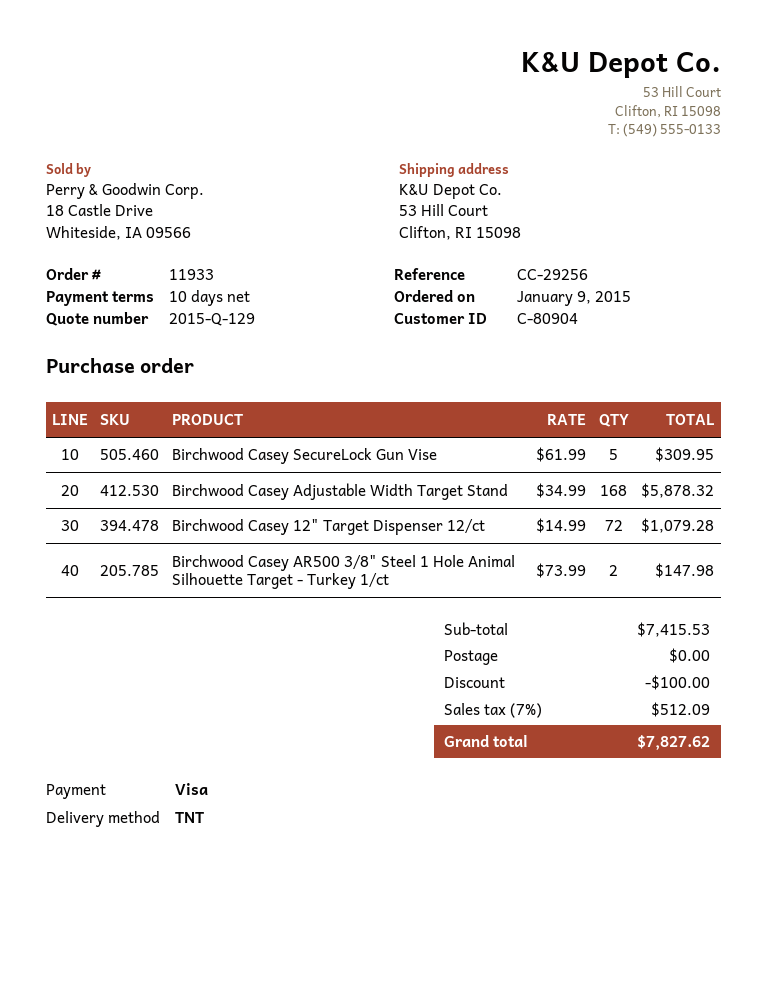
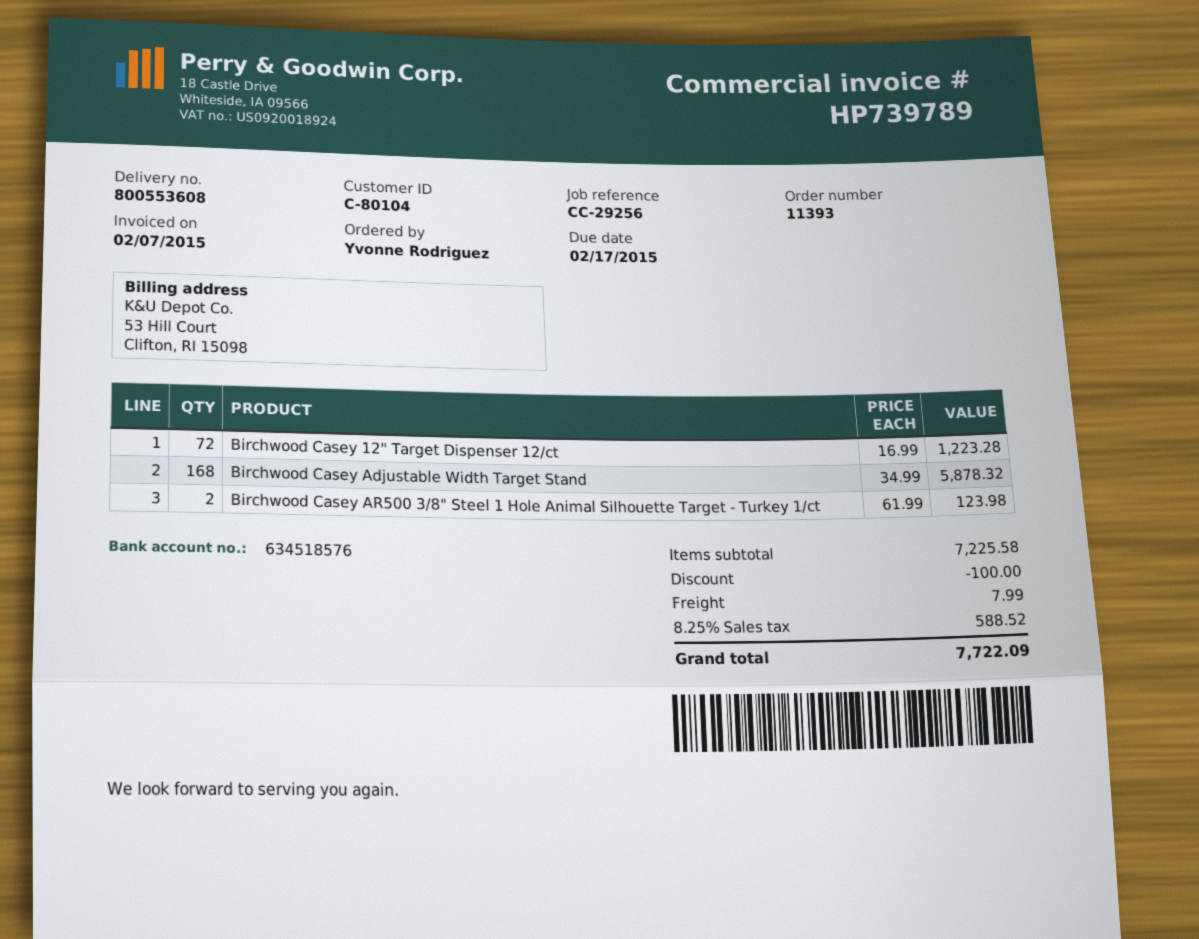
order number: 11933 -> 11393
customer number: C-80904 -> C-80104
Birchwood Casey SecureLock Gun Vise: 5 x 61.99 = 309.95 -> none
Birchwood Casey 12" Target Dispenser 12/ct: 72 x 14.99 = 1079.28 -> 72 x 16.99 = 1223.28
Birchwood Casey AR500 3/8" Steel 1 Hole Animal Silhouette Target - Turkey 1/ct: 2 x 73.99 = 147.98 -> 2 x 61.99 = 123.98
subtotal: 7415.53 -> 7225.58
shipping: 0.00 -> 7.99
tax: 7% = 512.09 -> 8.25% = 588.52
total: 7827.62 -> 7722.09

